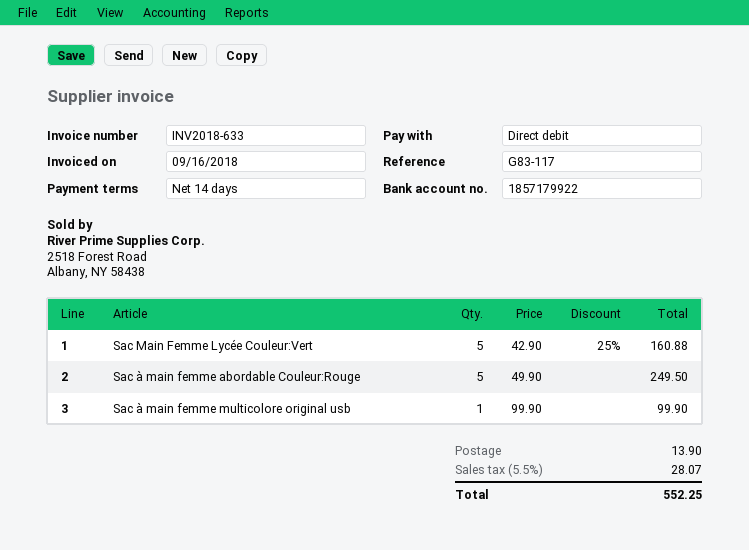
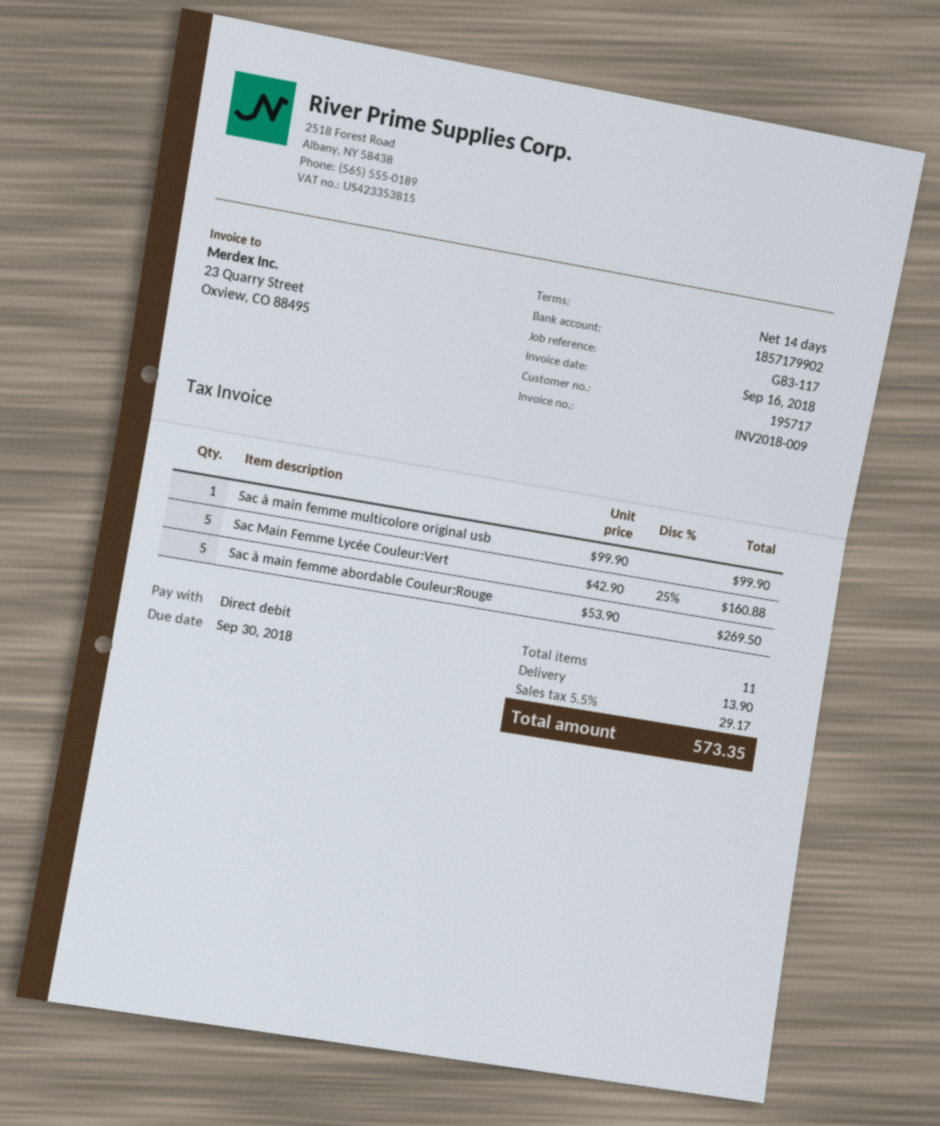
invoice number: INV2018-633 -> INV2018-009
bank account: 1857179922 -> 1857179902
Sac à main femme abordable Couleur:Rouge: 5 x 49.90 = 249.50 -> 5 x 53.90 = 269.50
tax: 5.5% = 28.07 -> 5.5% = 29.17
total: 552.25 -> 573.35

